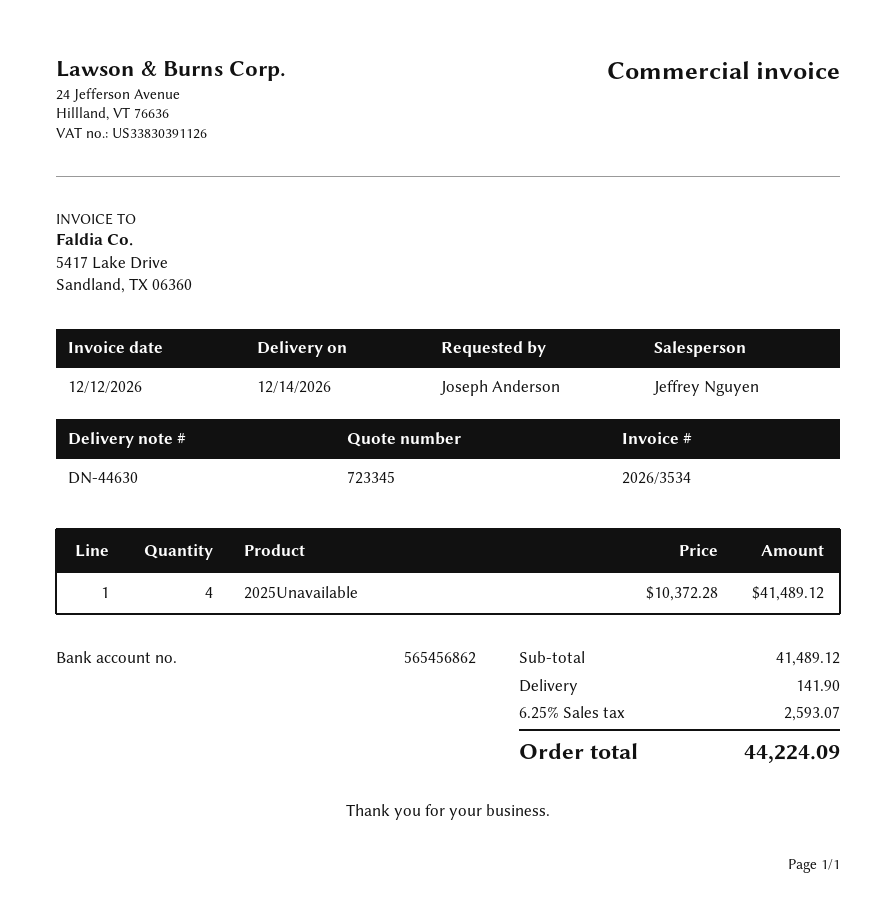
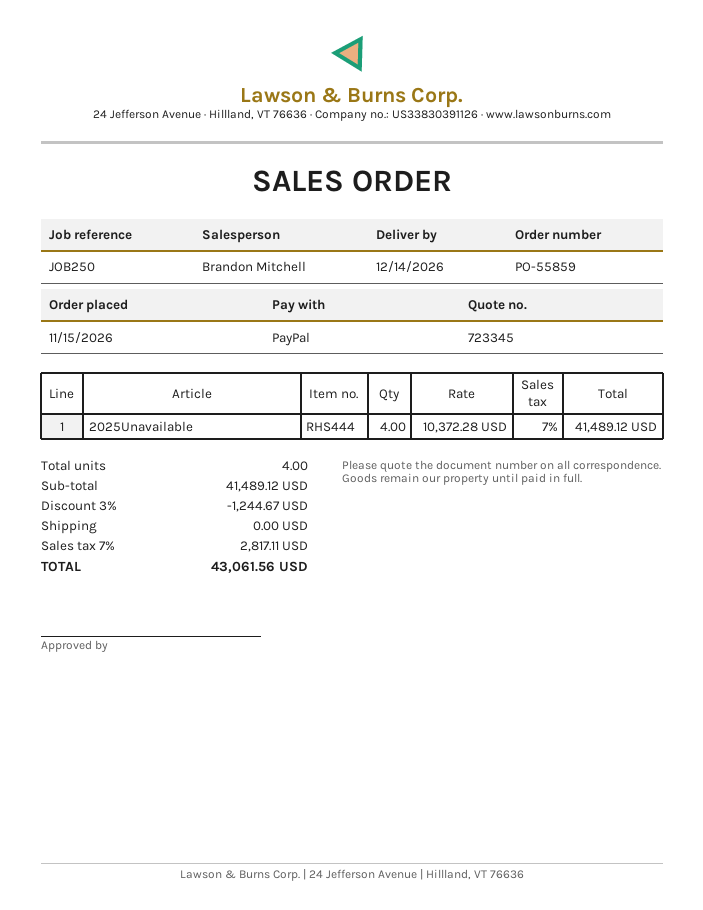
sales rep: Jeffrey Nguyen -> Brandon Mitchell
discount: none -> 3% = 1244.67
shipping: 141.90 -> 0.00
tax: 6.25% = 2593.07 -> 7% = 2817.11
total: 44224.09 -> 43061.56

